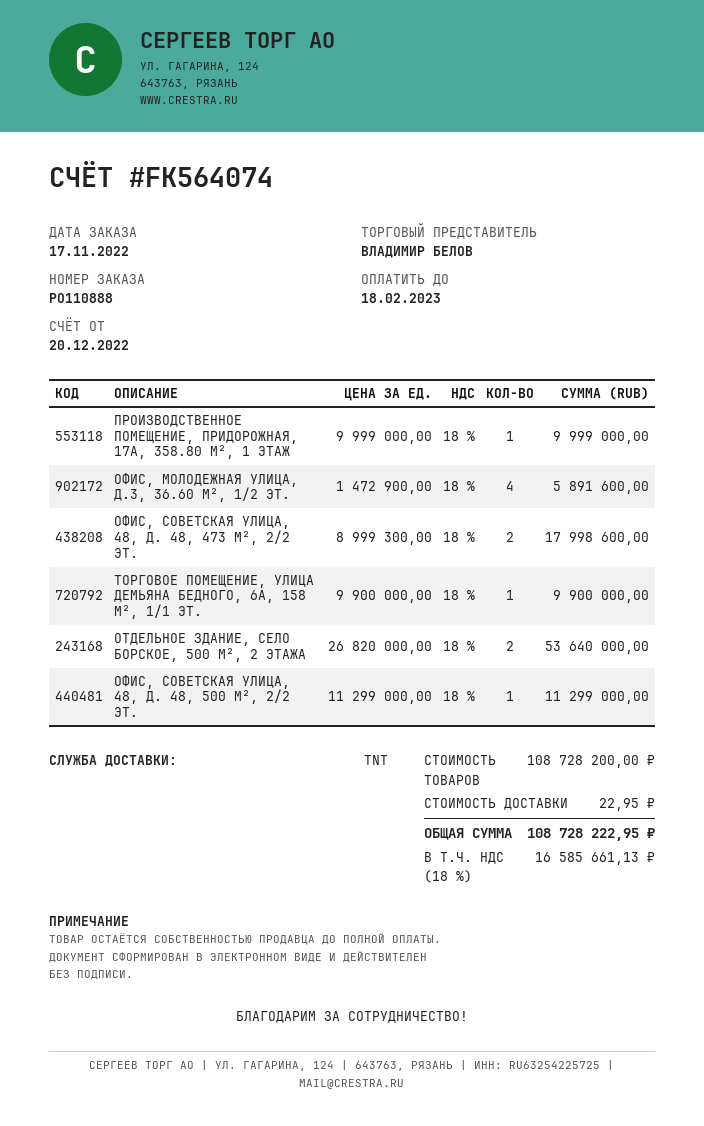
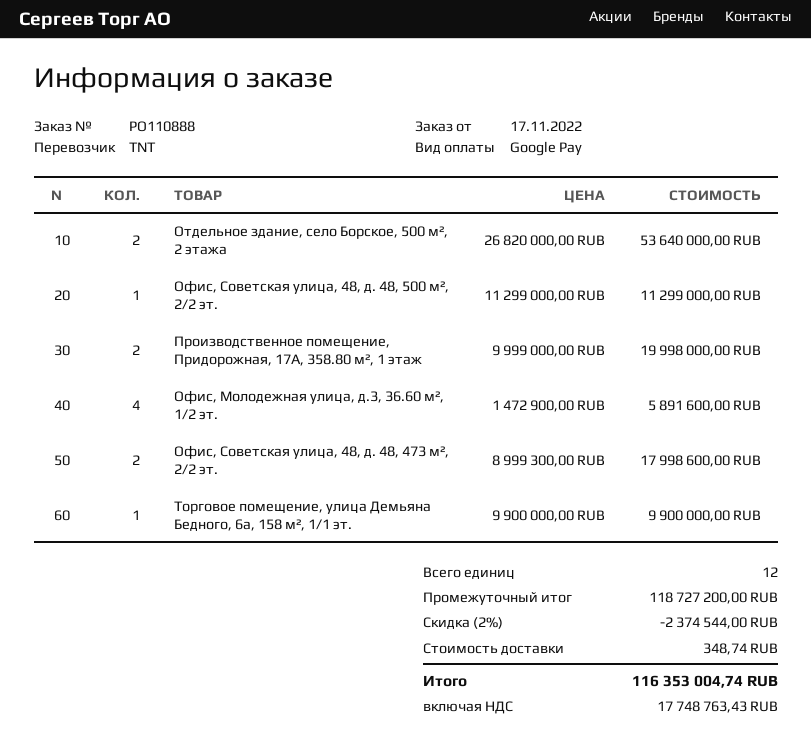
ПРОИЗВОДСТВЕННОЕ ПОМЕЩЕНИЕ, ПРИДОРОЖНАЯ, 17А, 358.80 М², 1 ЭТАЖ: 1 x 9999000.00 = 9999000.00 -> 2 x 9999000.00 = 19998000.00
subtotal: 108728200.00 -> 118727200.00
discount: none -> 2% = 2374544.00
shipping: 22.95 -> 348.74
tax: 16585661.13 -> 17748763.43
total: 108728222.95 -> 116353004.74

